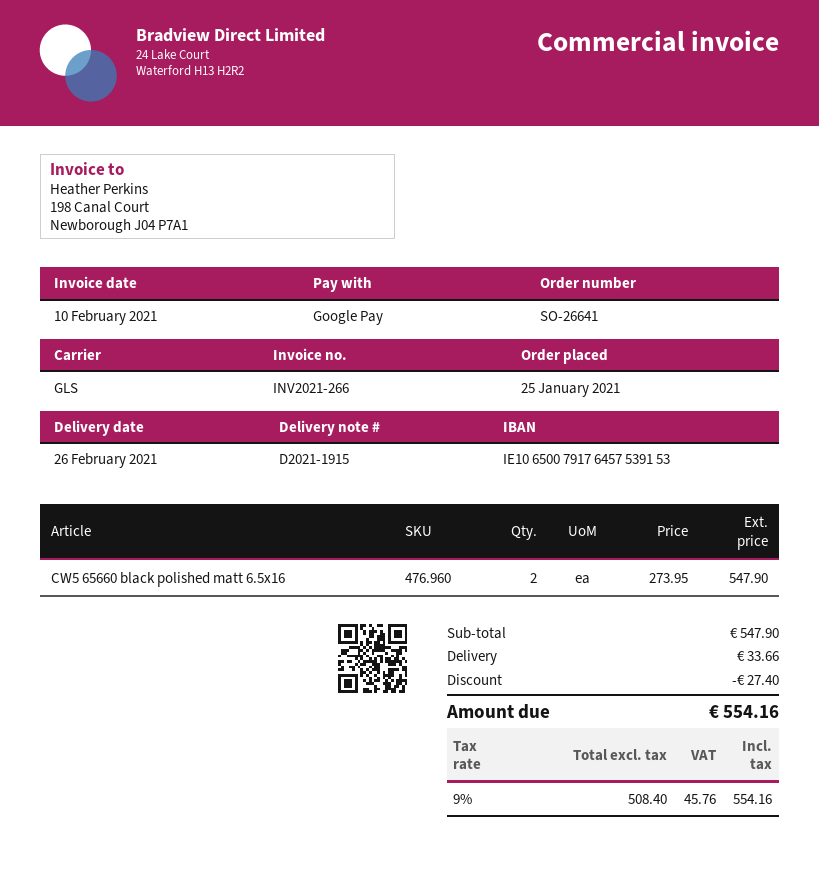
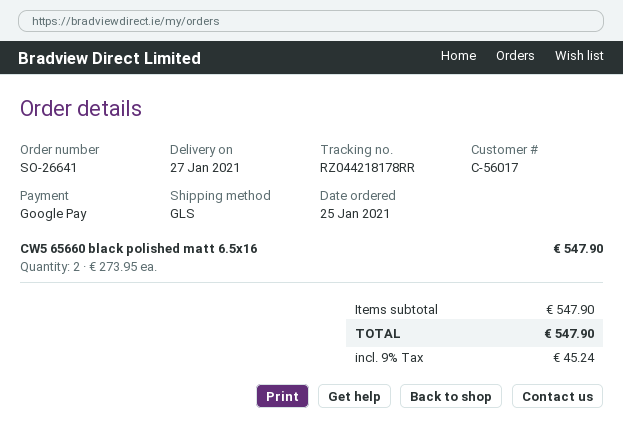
delivery date: 2021-02-26 -> 2021-01-27
discount: 27.40 -> none
shipping: 33.66 -> none
tax: 9% = 45.76 -> 9% = 45.24
total: 554.16 -> 547.90

